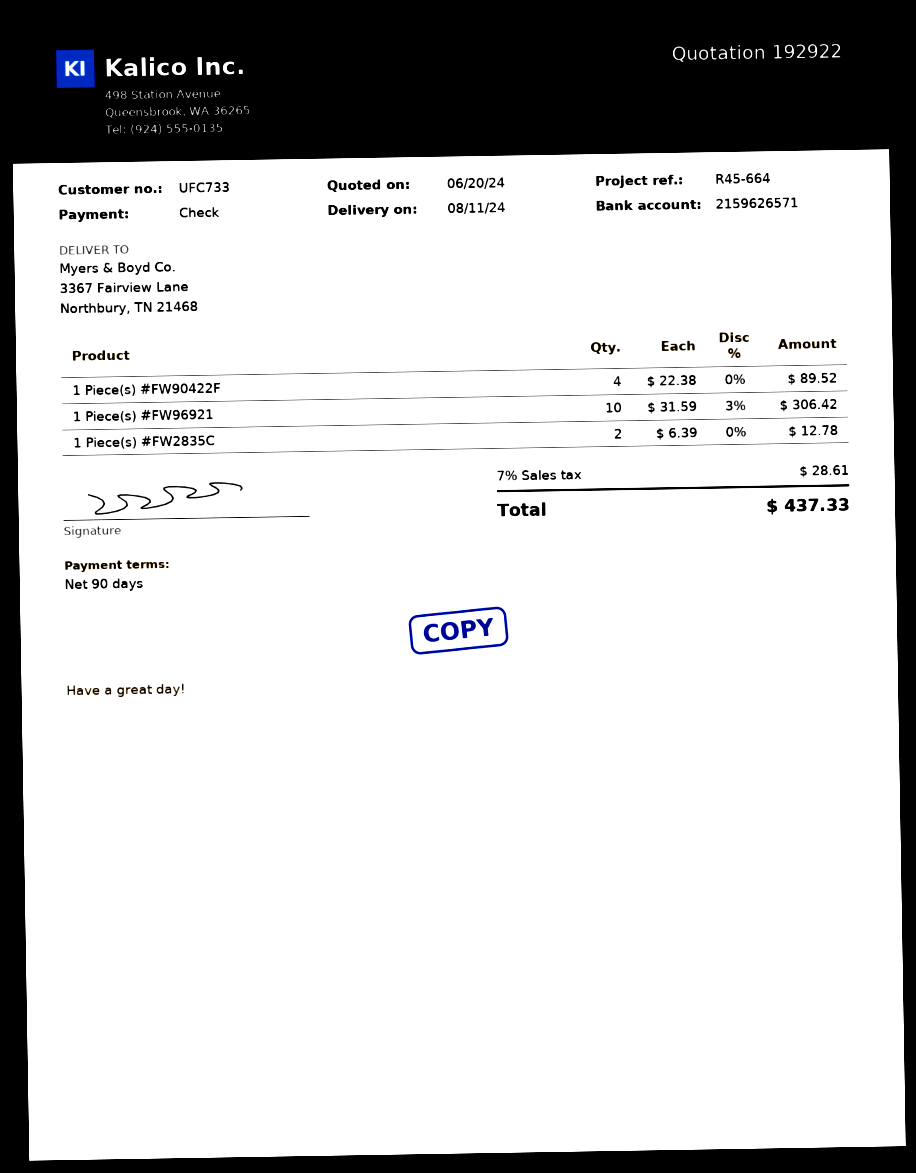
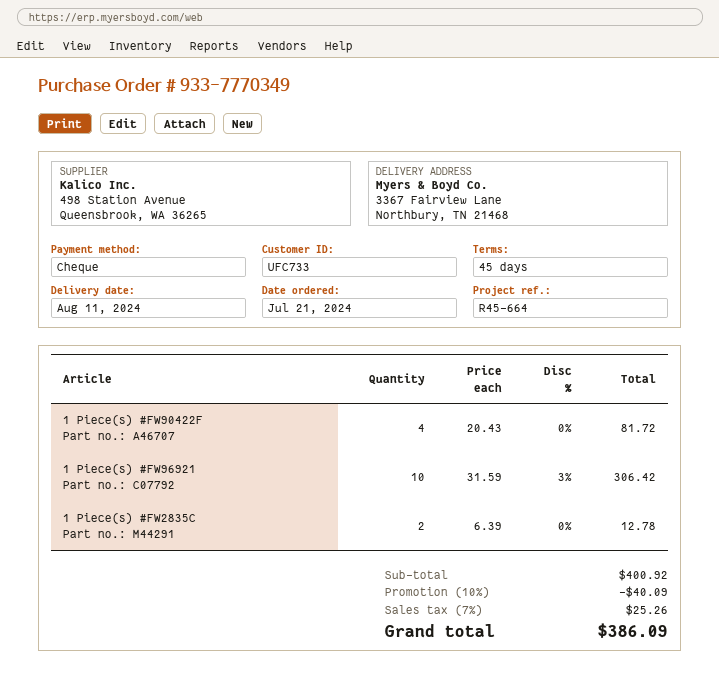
payment terms: 90 days -> 45 days
1 Piece(s) #FW90422F: 4 x 22.38 = 89.52 -> 4 x 20.43 = 81.72
discount: none -> 10% = 40.09
tax: 7% = 28.61 -> 7% = 25.26
total: 437.33 -> 386.09

